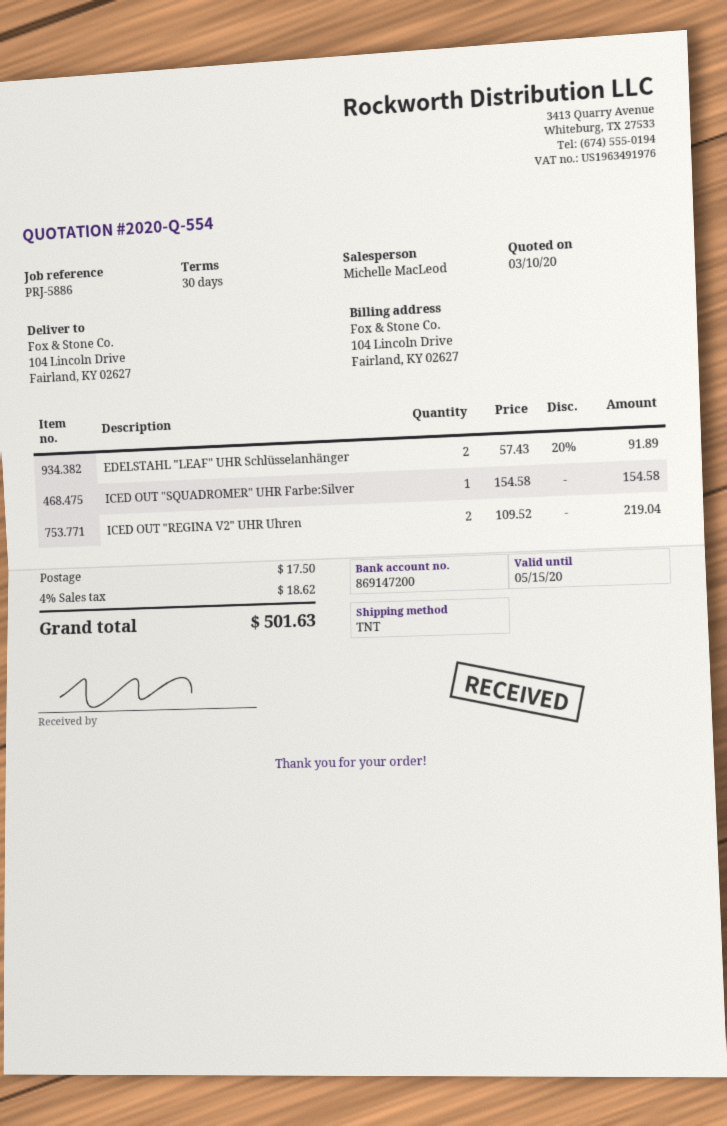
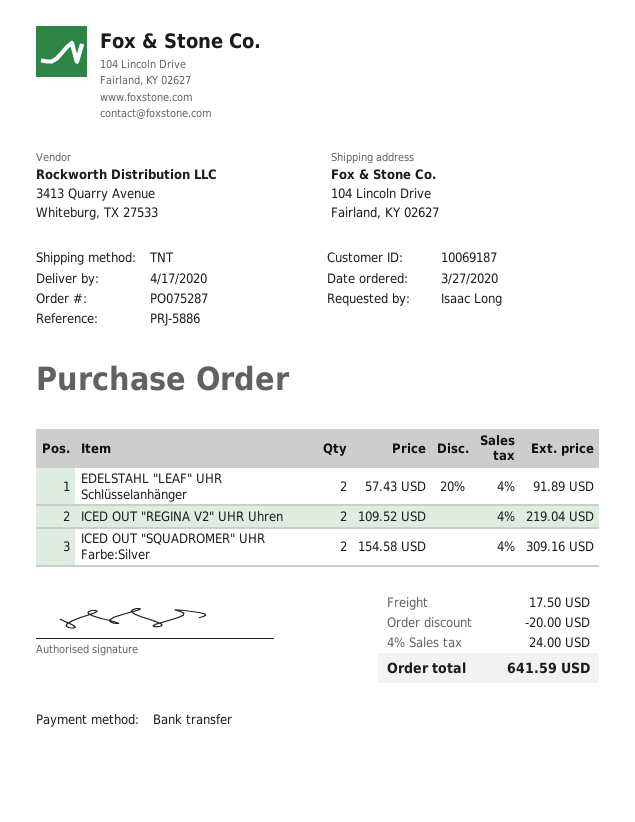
ICED OUT "SQUADROMER" UHR Farbe:Silver: 1 x 154.58 = 154.58 -> 2 x 154.58 = 309.16
discount: none -> 20.00
tax: 4% = 18.62 -> 4% = 24.00
total: 501.63 -> 641.59

